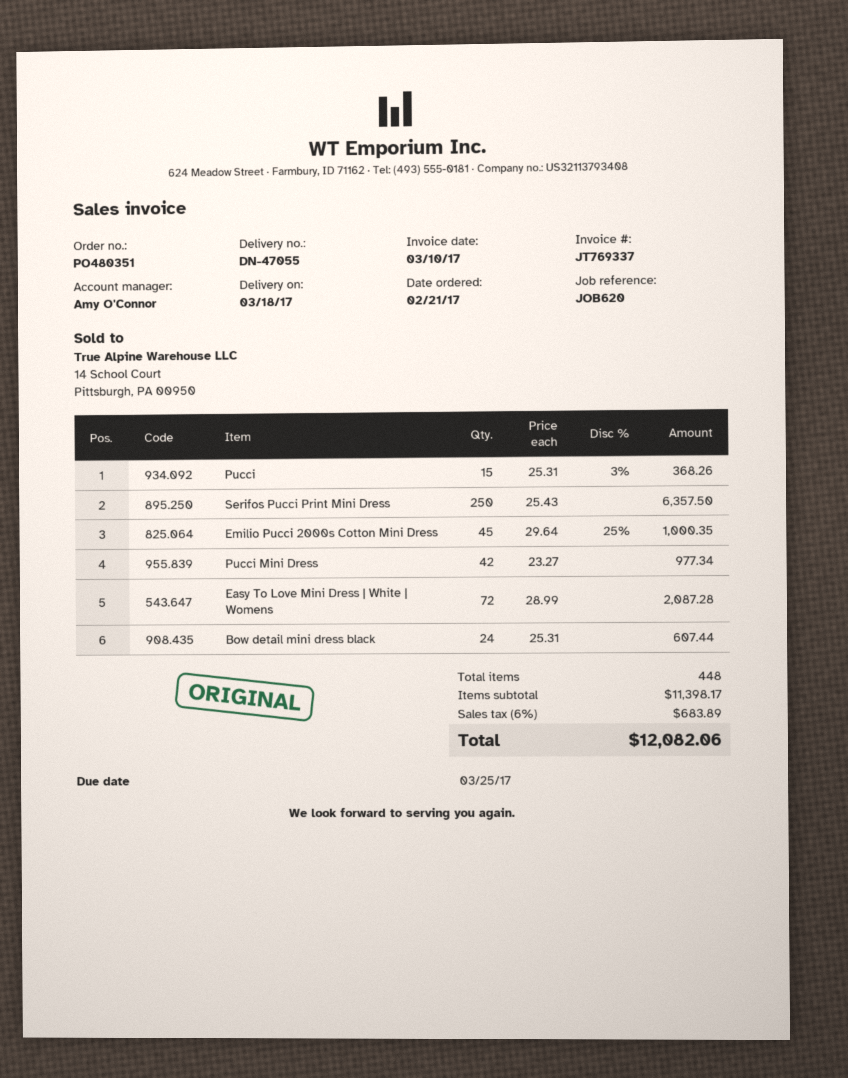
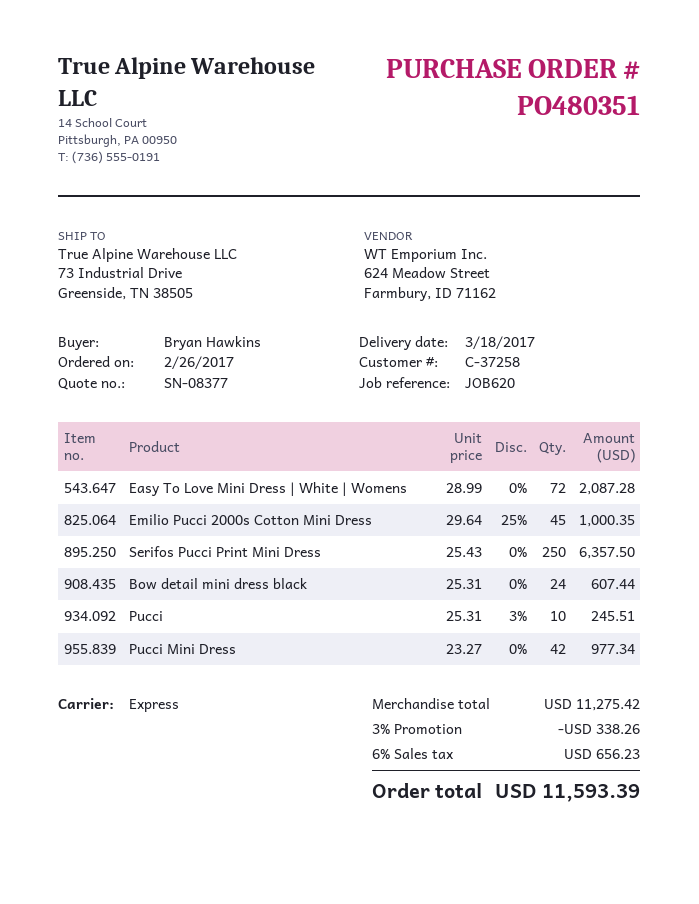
order date: 2017-02-21 -> 2017-02-26
Pucci: 15 x 25.31 - 3% = 368.26 -> 10 x 25.31 - 3% = 245.51
subtotal: 11398.17 -> 11275.42
discount: none -> 3% = 338.26
tax: 6% = 683.89 -> 6% = 656.23
total: 12082.06 -> 11593.39

